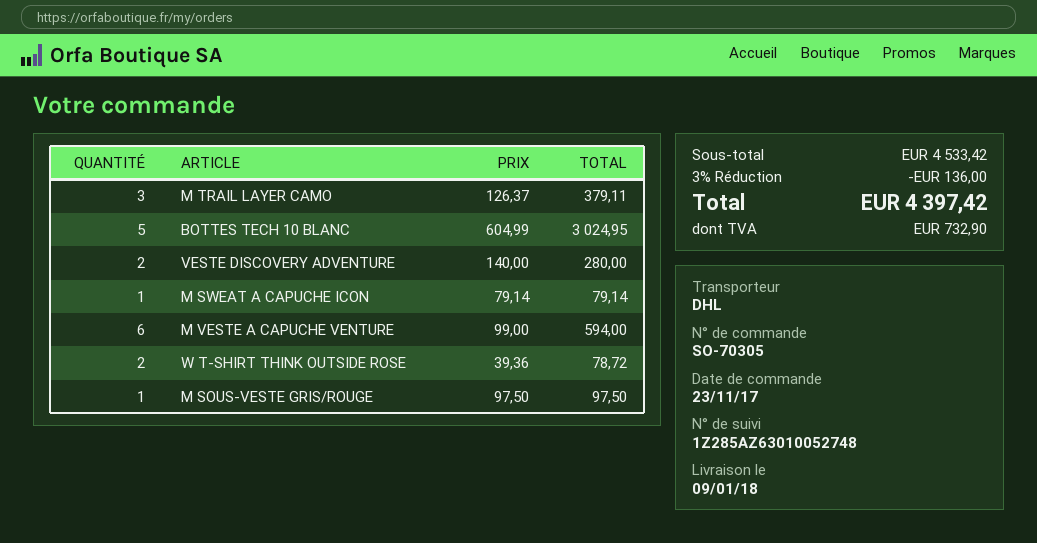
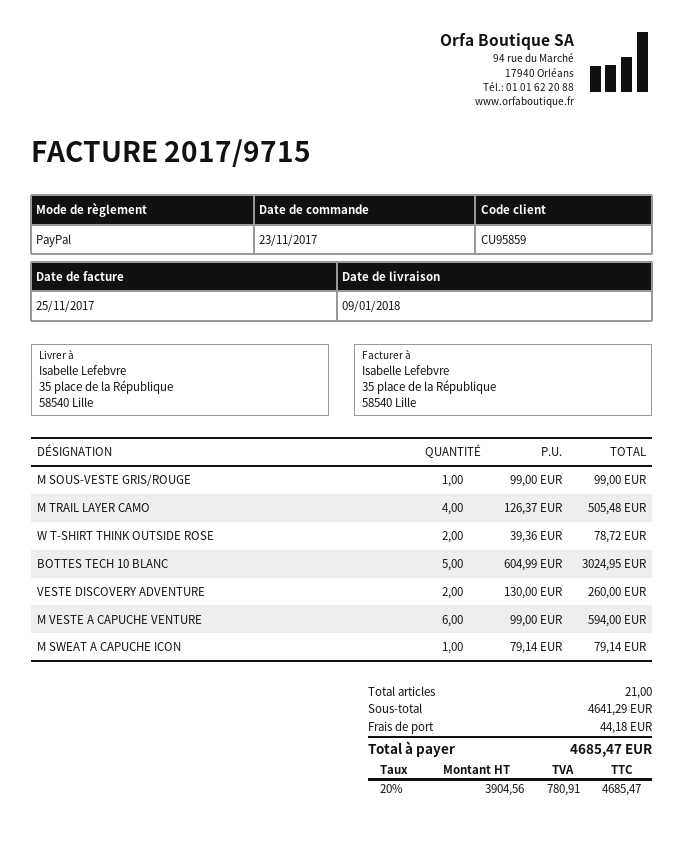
M TRAIL LAYER CAMO: 3 x 126.37 = 379.11 -> 4 x 126.37 = 505.48
VESTE DISCOVERY ADVENTURE: 2 x 140.00 = 280.00 -> 2 x 130.00 = 260.00
M SOUS-VESTE GRIS/ROUGE: 1 x 97.50 = 97.50 -> 1 x 99.00 = 99.00
subtotal: 4533.42 -> 4641.29
discount: 3% = 136.00 -> none
shipping: none -> 44.18
tax: 732.90 -> 780.91
total: 4397.42 -> 4685.47

